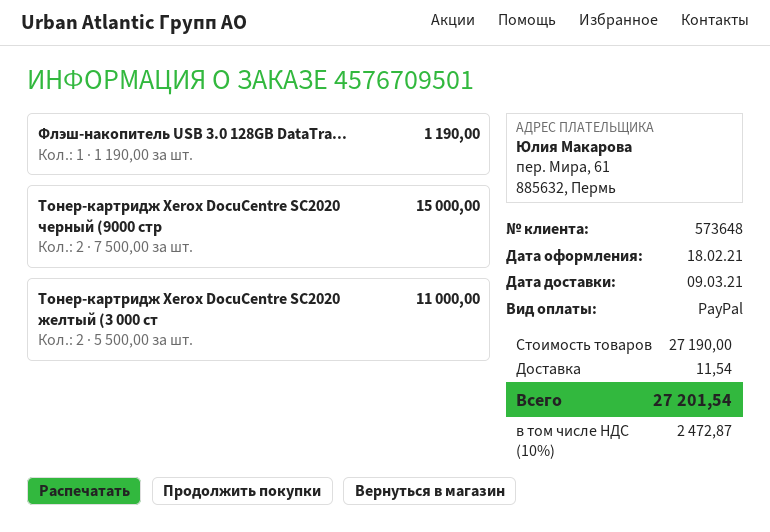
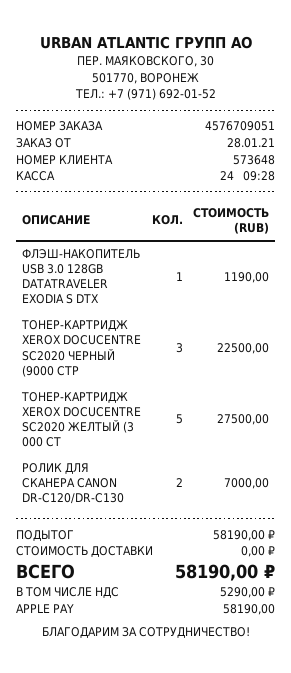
order number: 4576709501 -> 4576709051
order date: 2021-02-18 -> 2021-01-28
payment method: PayPal -> Apple Pay
Тонер-картридж Xerox DocuCentre SC2020 черный (9000 стр: 2 for 15000.00 -> 3 for 22500.00
Тонер-картридж Xerox DocuCentre SC2020 желтый (3 000 ст: 2 for 11000.00 -> 5 for 27500.00
РОЛИК ДЛЯ СКАНЕРА CANON DR-C120/DR-C130: none -> 2 for 7000.00
subtotal: 27190.00 -> 58190.00
shipping: 11.54 -> 0.00
tax: 2472.87 -> 5290.00
total: 27201.54 -> 58190.00

